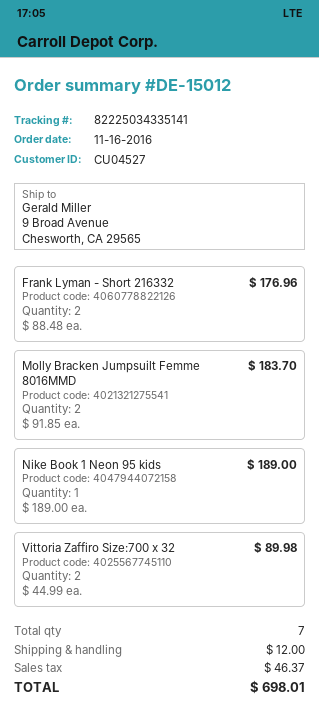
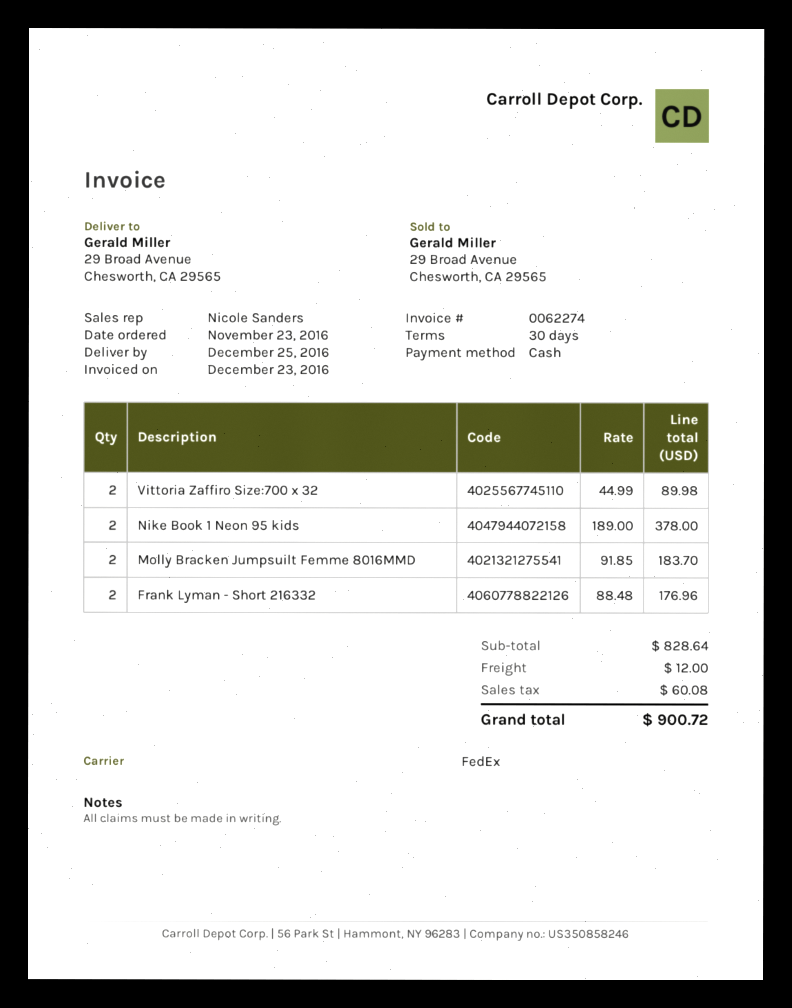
order date: 2016-11-16 -> 2016-11-23
ship to: 9 Broad Avenue, Chesworth, CA 29565 -> 29 Broad Avenue, Chesworth, CA 29565
Nike Book 1 Neon 95 kids: 1 x 189.00 = 189.00 -> 2 x 189.00 = 378.00
tax: 46.37 -> 60.08
total: 698.01 -> 900.72

